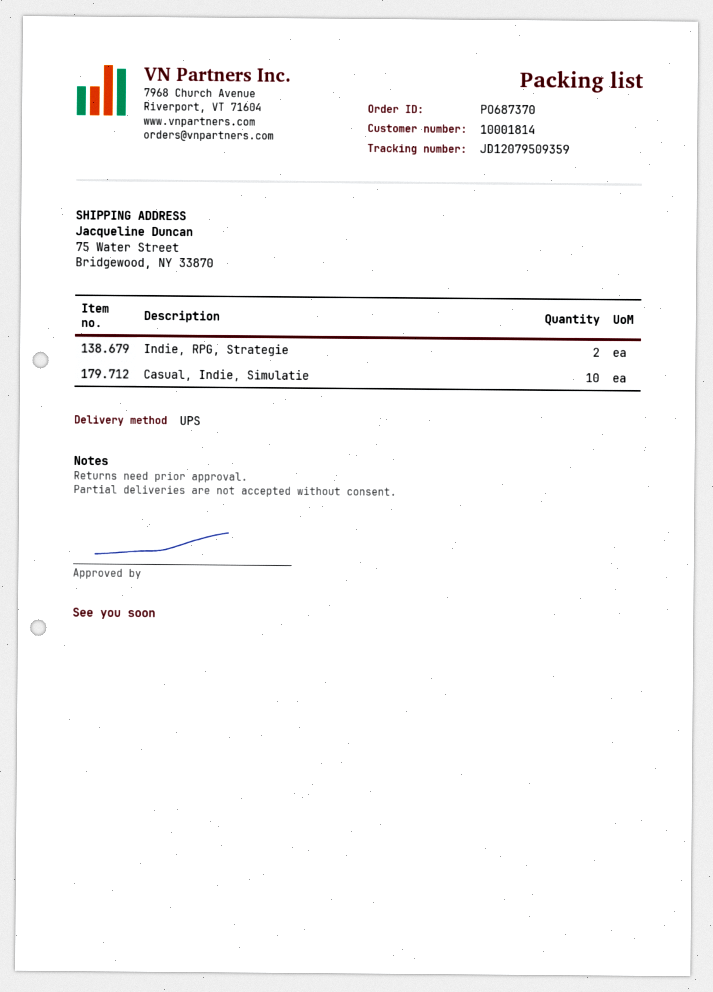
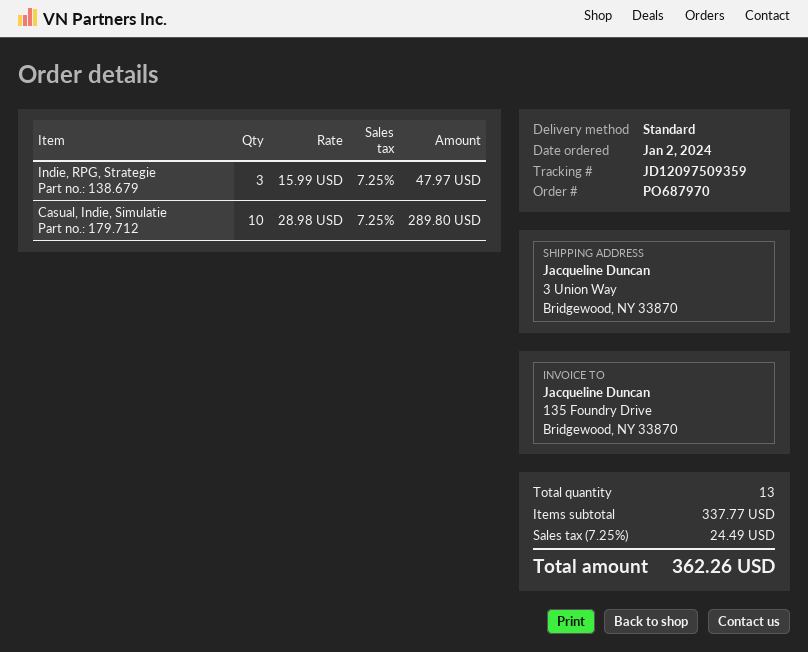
order number: PO687370 -> PO687970
shipping method: UPS -> standard
tracking number: JD12079509359 -> JD12097509359
ship to: 75 Water Street, Bridgewood, NY 33870 -> 3 Union Way, Bridgewood, NY 33870
Indie, RPG, Strategie: 2 -> 3

